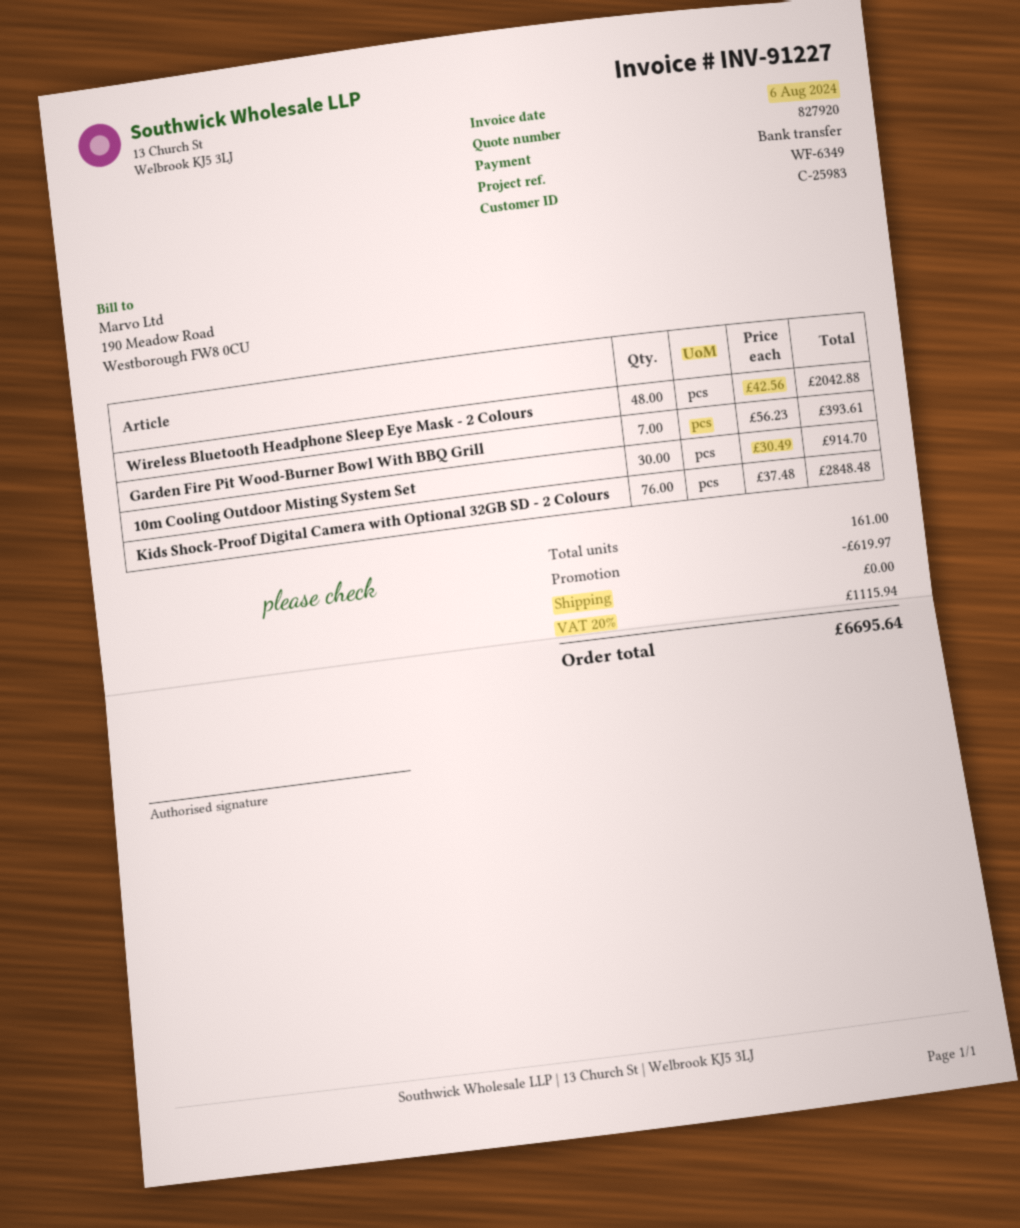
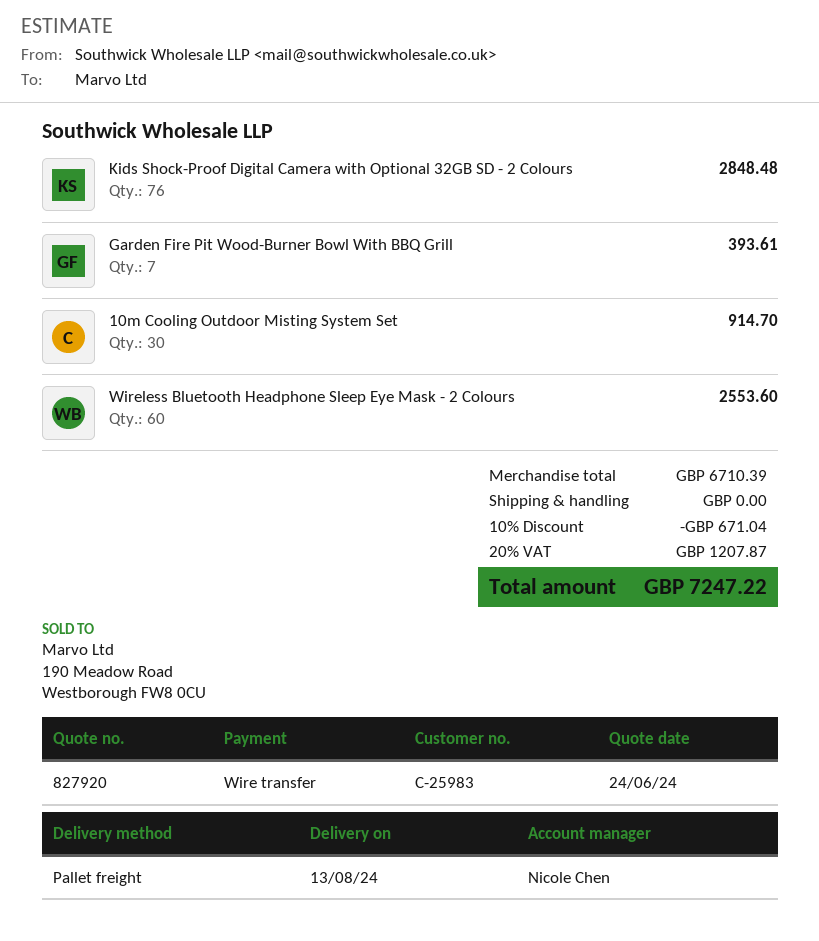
Wireless Bluetooth Headphone Sleep Eye Mask - 2 Colours: 48 for 2042.88 -> 60 for 2553.60
discount: 619.97 -> 671.04
tax: 20% = 1115.94 -> 20% = 1207.87
total: 6695.64 -> 7247.22

